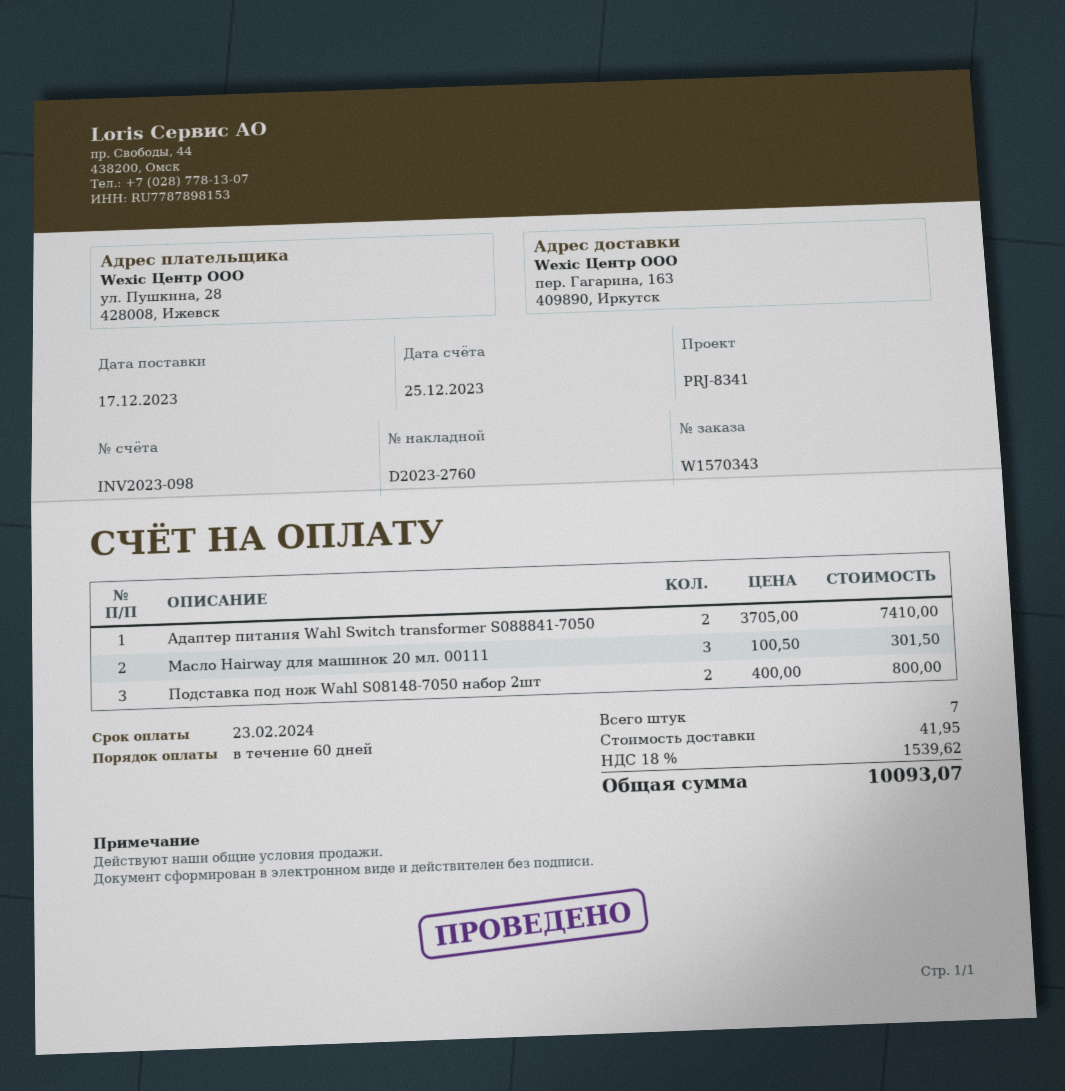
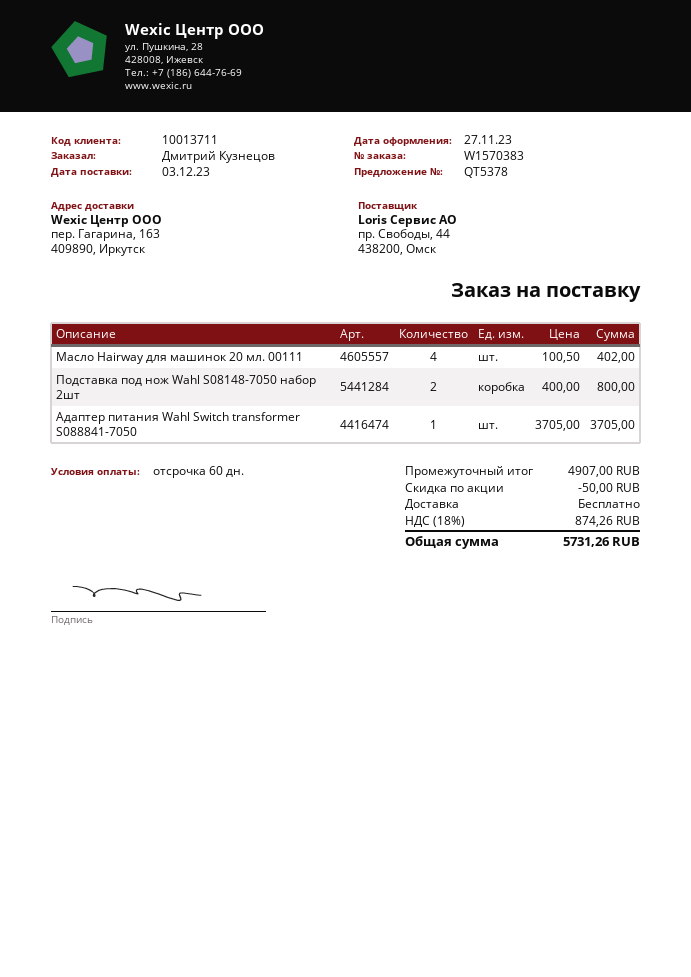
order number: W1570343 -> W1570383
delivery date: 2023-12-17 -> 2023-12-03
Адаптер питания Wahl Switch transformer S088841-7050: 2 x 3705.00 = 7410.00 -> 1 x 3705.00 = 3705.00
Масло Hairway для машинок 20 мл. 00111: 3 x 100.50 = 301.50 -> 4 x 100.50 = 402.00
discount: none -> 50.00
shipping: 41.95 -> 0.00
tax: 18% = 1539.62 -> 18% = 874.26
total: 10093.07 -> 5731.26

